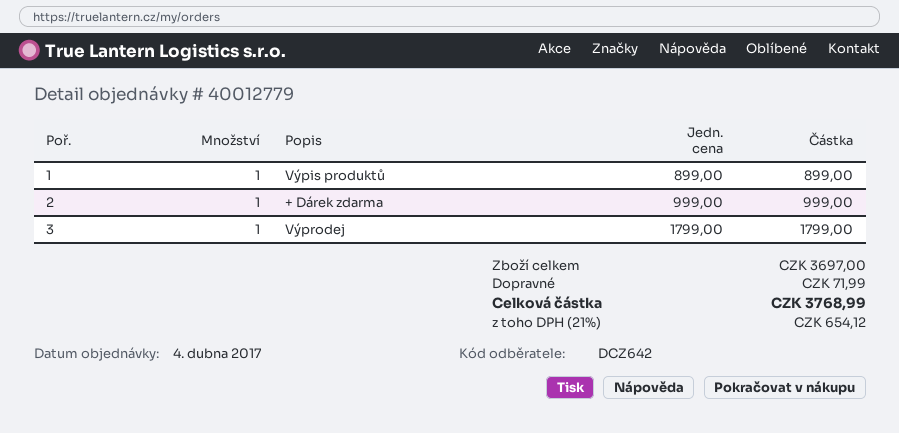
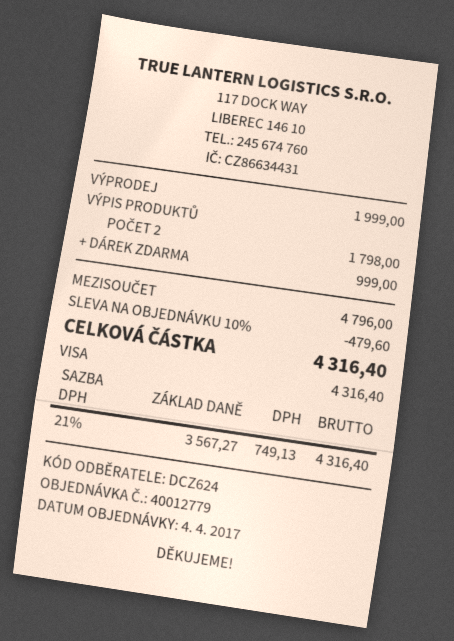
customer number: DCZ642 -> DCZ624
Výpis produktů: 1 for 899.00 -> 2 for 1798.00
Výprodej: 1 for 1799.00 -> 1 for 1999.00
subtotal: 3697.00 -> 4796.00
discount: none -> 10% = 479.60
shipping: 71.99 -> none
tax: 21% = 654.12 -> 21% = 749.13
total: 3768.99 -> 4316.40

